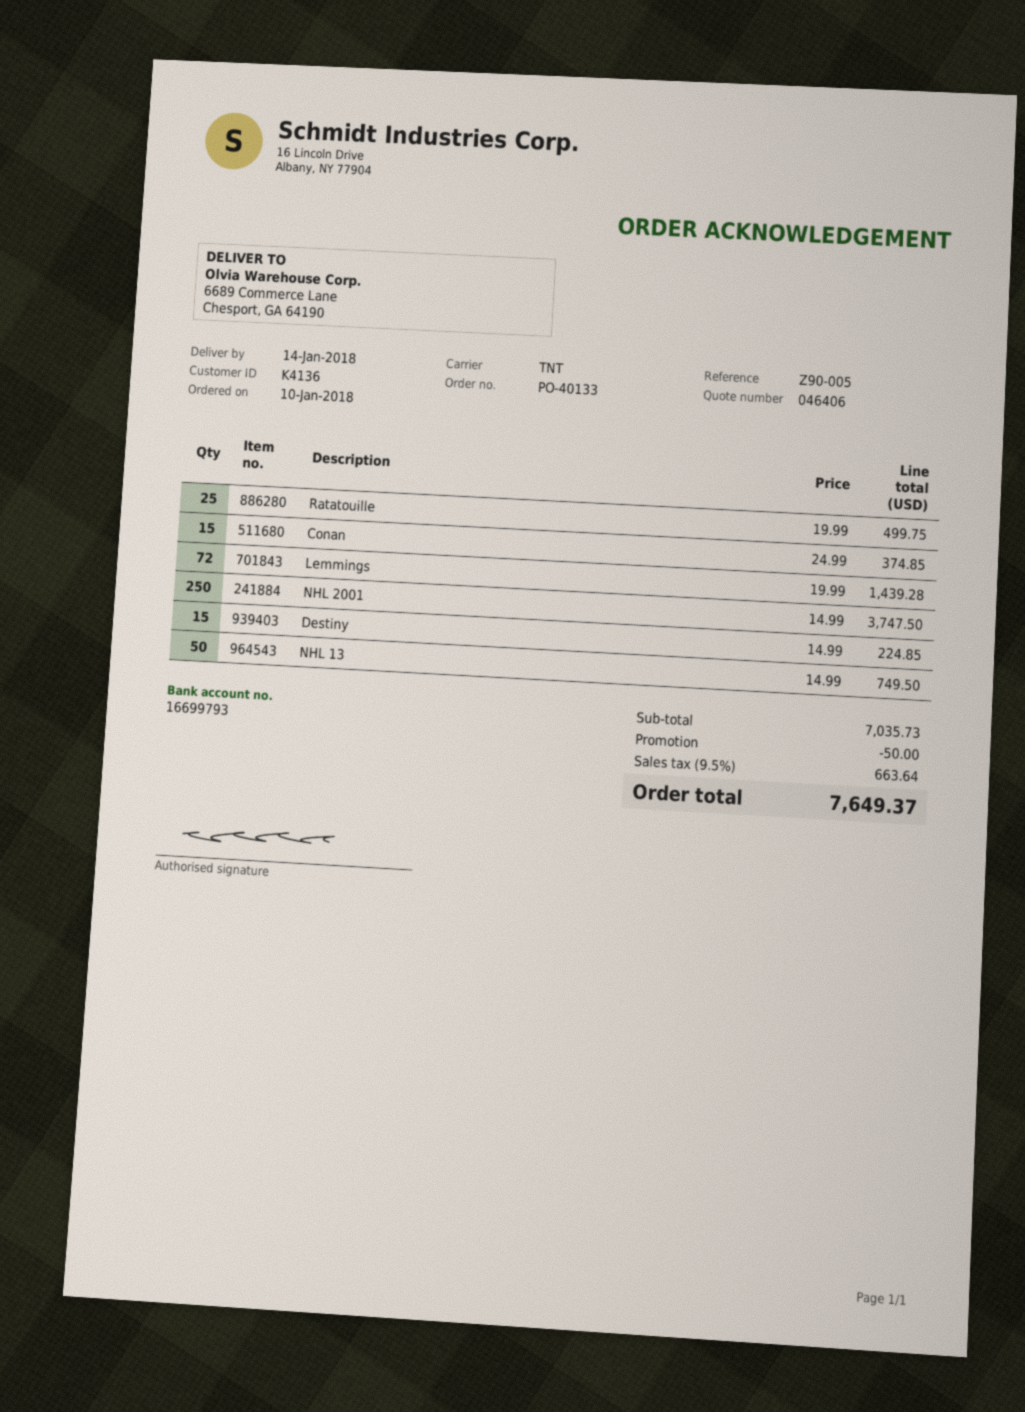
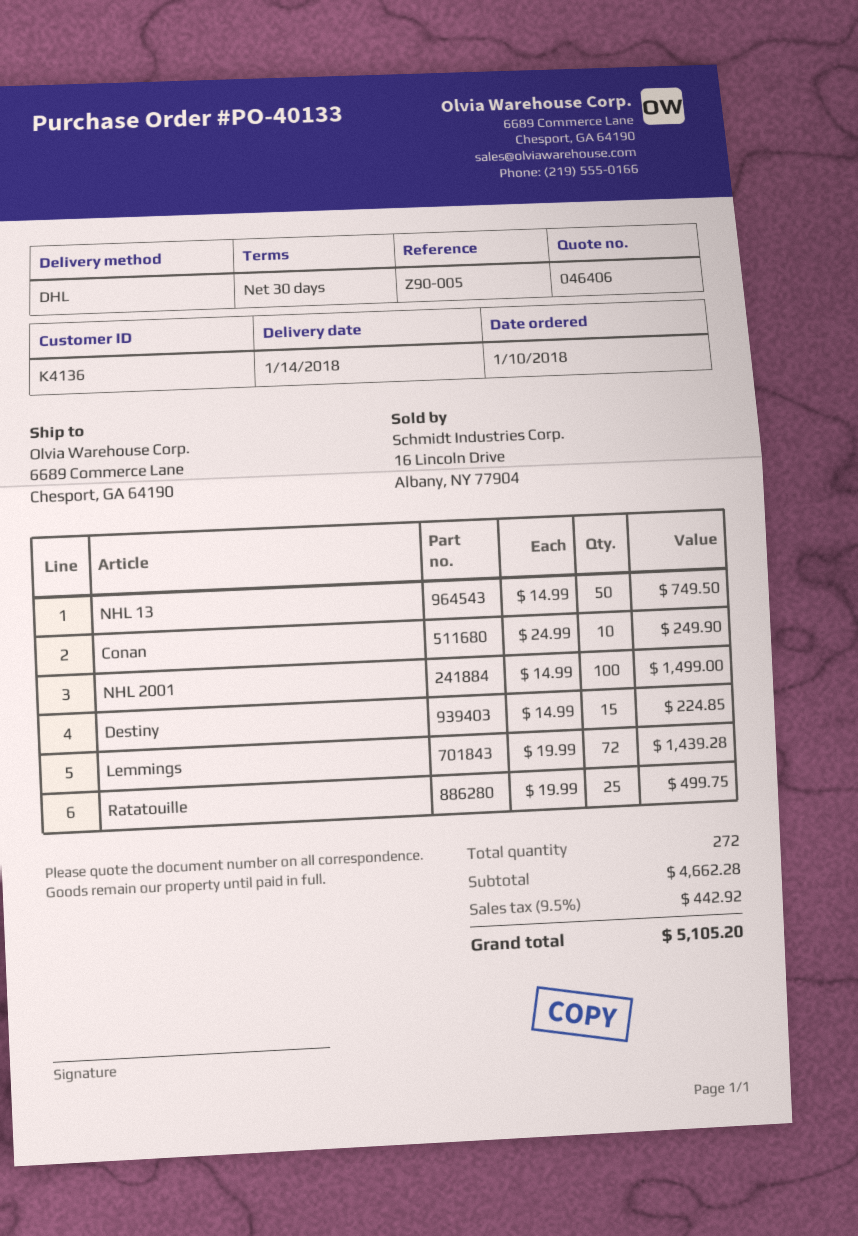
shipping method: TNT -> DHL
Conan: 15 x 24.99 = 374.85 -> 10 x 24.99 = 249.90
NHL 2001: 250 x 14.99 = 3747.50 -> 100 x 14.99 = 1499.00
subtotal: 7035.73 -> 4662.28
discount: 50.00 -> none
tax: 9.5% = 663.64 -> 9.5% = 442.92
total: 7649.37 -> 5105.20

